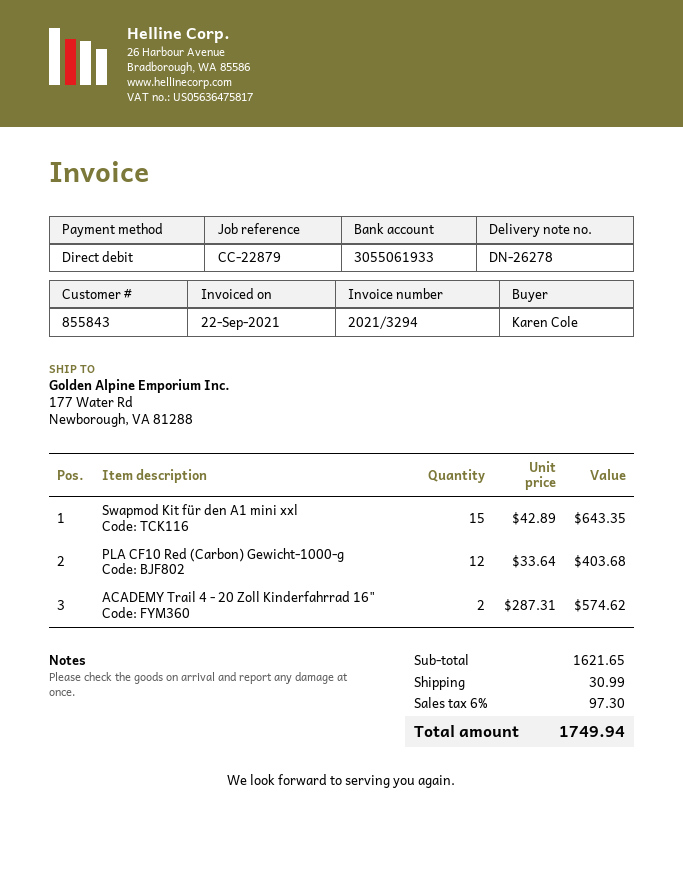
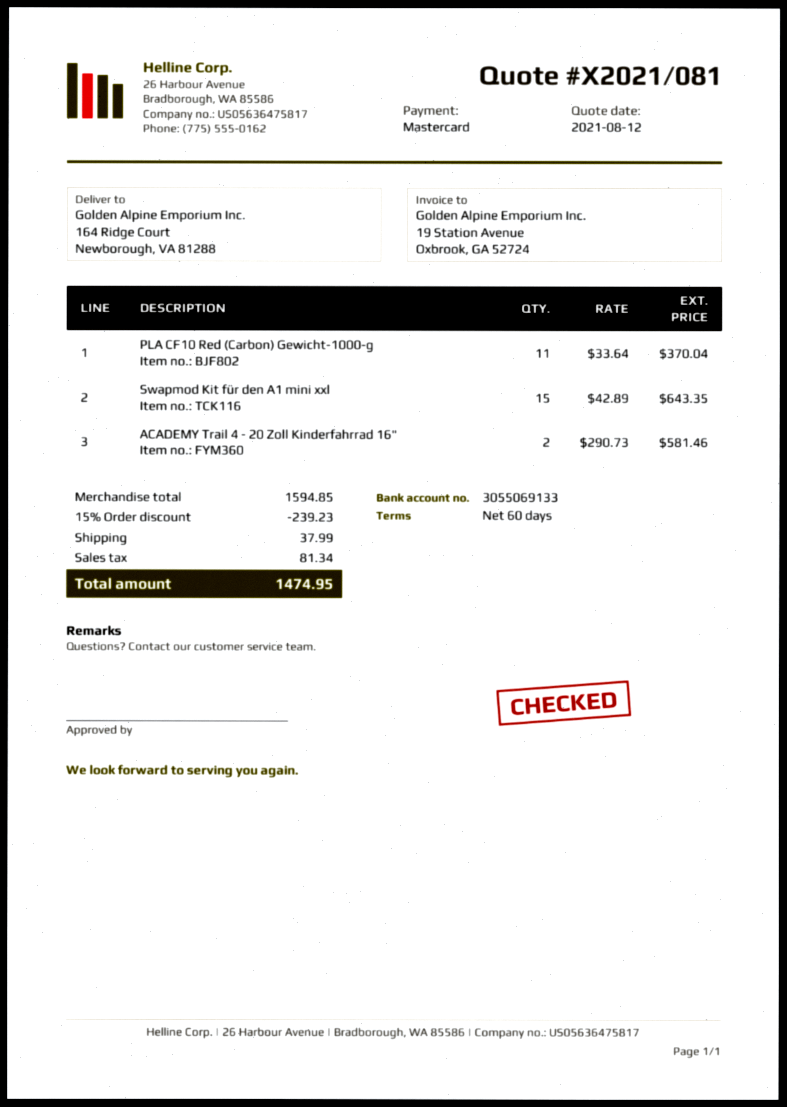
payment method: direct debit -> Mastercard
bank account: 3055061933 -> 3055069133
ship to: 177 Water Rd, Newborough, VA 81288 -> 164 Ridge Court, Newborough, VA 81288
PLA CF10 Red (Carbon) Gewicht-1000-g: 12 x 33.64 = 403.68 -> 11 x 33.64 = 370.04
ACADEMY Trail 4 - 20 Zoll Kinderfahrrad 16": 2 x 287.31 = 574.62 -> 2 x 290.73 = 581.46
subtotal: 1621.65 -> 1594.85
discount: none -> 15% = 239.23
shipping: 30.99 -> 37.99
tax: 97.30 -> 81.34
total: 1749.94 -> 1474.95

